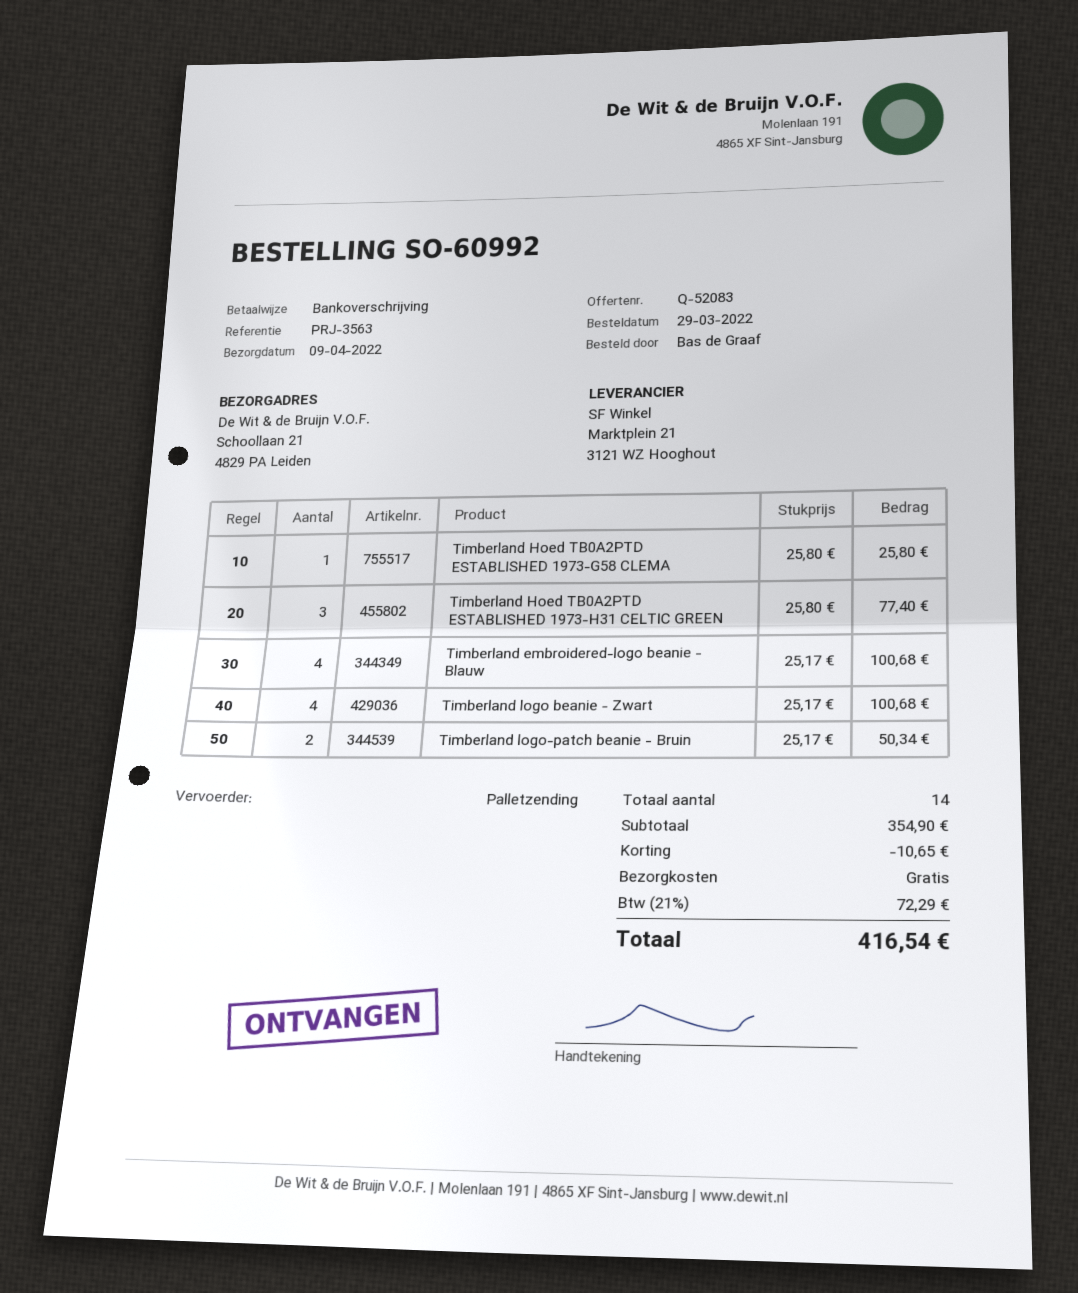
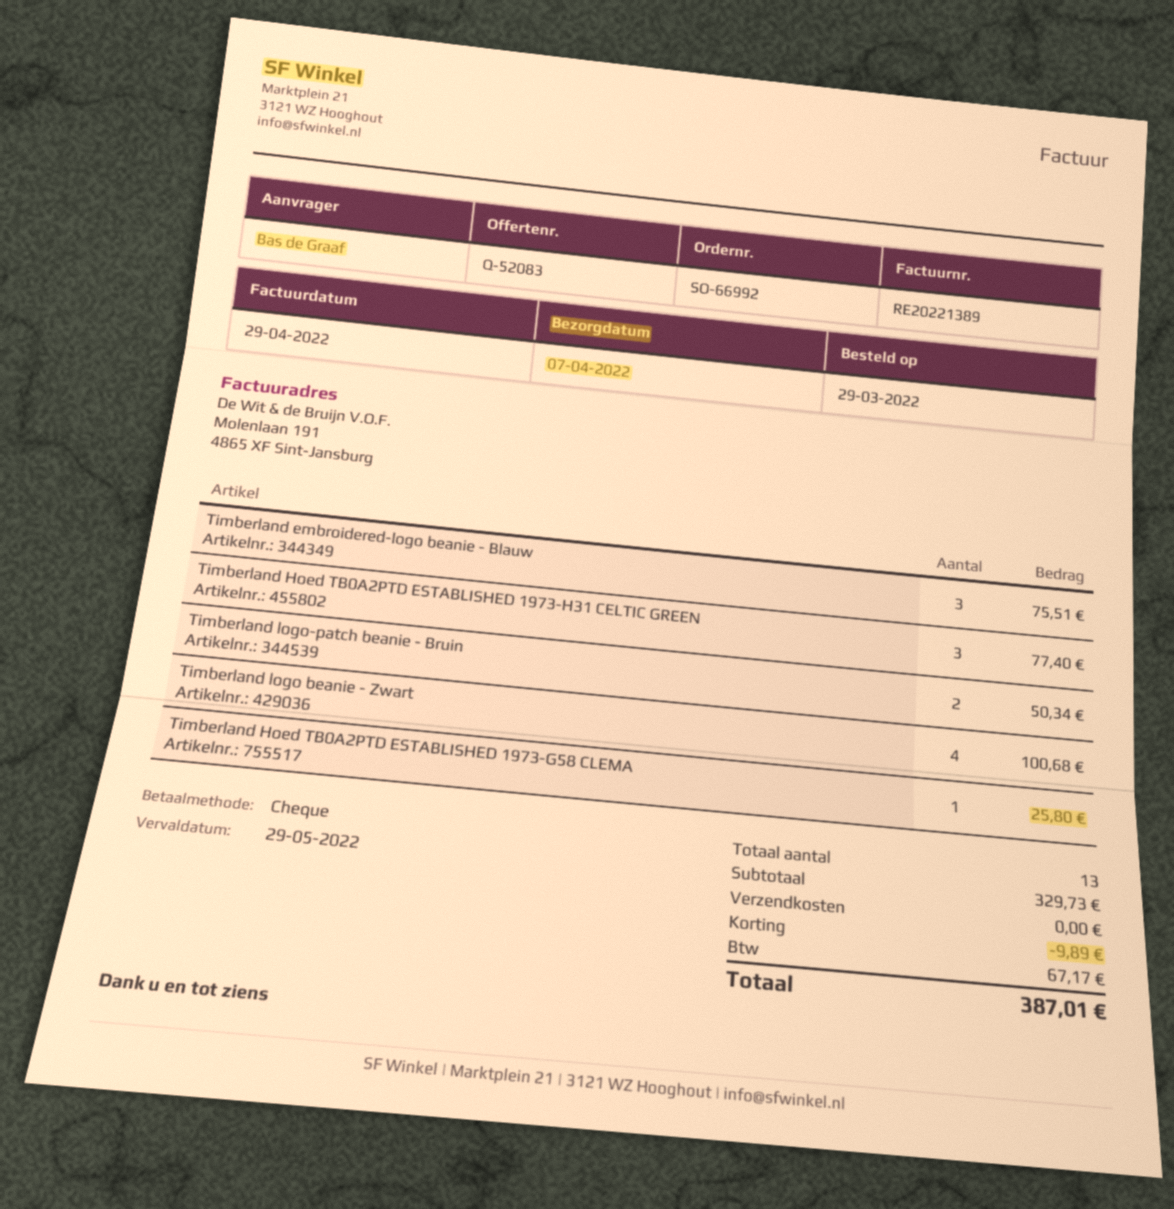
order number: SO-60992 -> SO-66992
delivery date: 2022-04-09 -> 2022-04-07
payment method: bank transfer -> cheque
Timberland embroidered-logo beanie - Blauw: 4 for 100.68 -> 3 for 75.51
total quantity: 14 -> 13
subtotal: 354.90 -> 329.73
discount: 10.65 -> 9.89
tax: 72.29 -> 67.17
total: 416.54 -> 387.01

